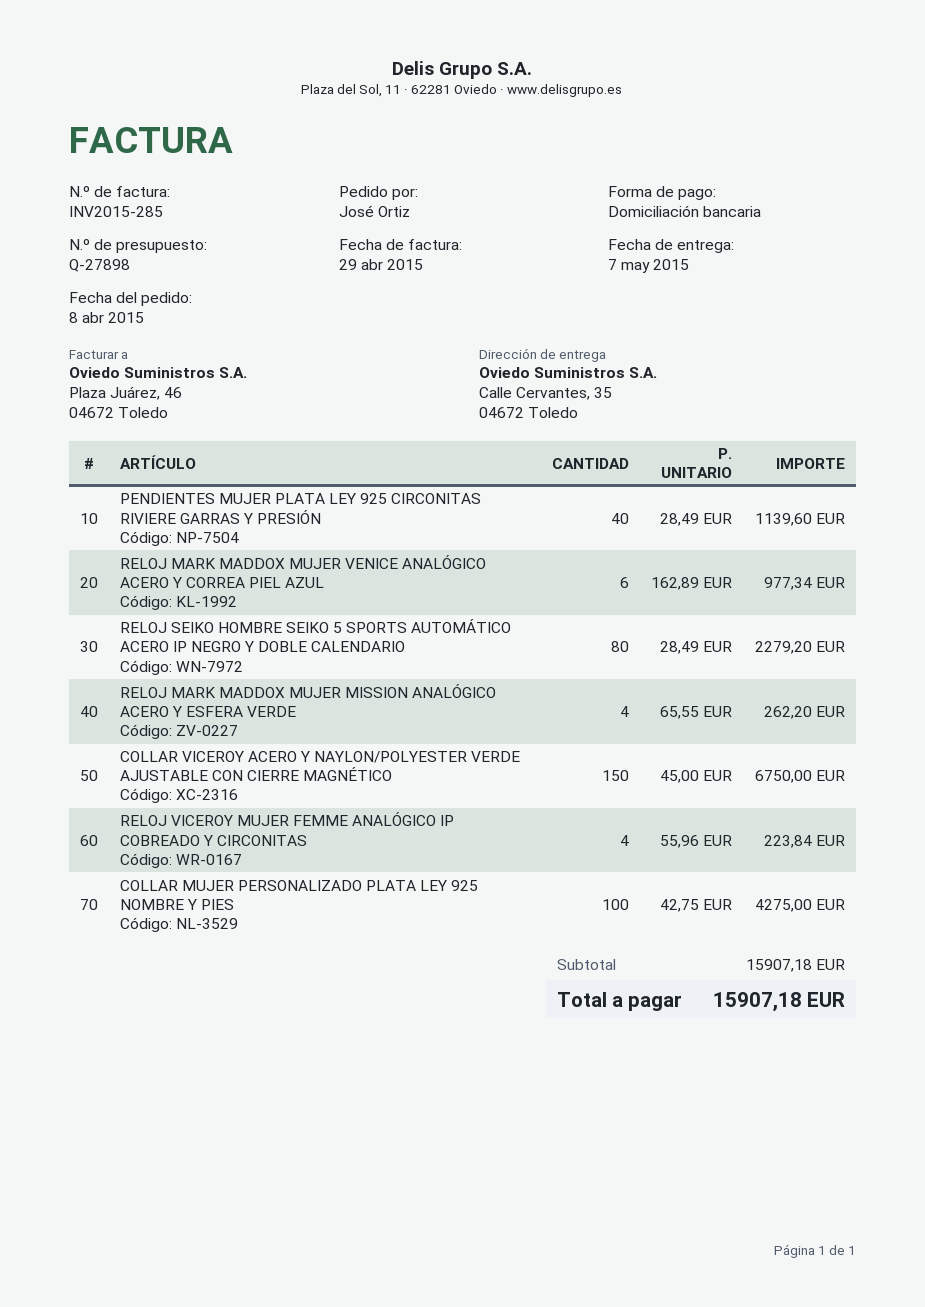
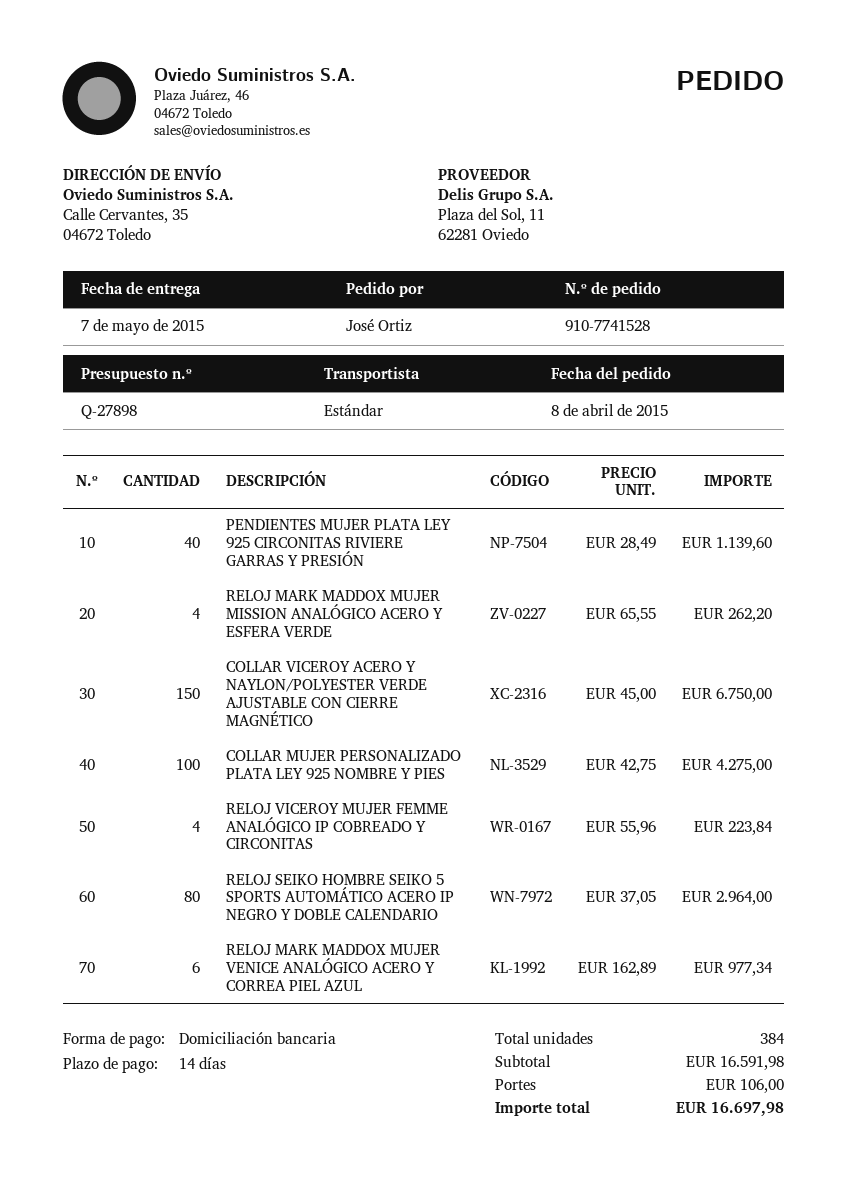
RELOJ SEIKO HOMBRE SEIKO 5 SPORTS AUTOMÁTICO ACERO IP NEGRO Y DOBLE CALENDARIO: 80 x 28.49 = 2279.20 -> 80 x 37.05 = 2964.00
subtotal: 15907.18 -> 16591.98
shipping: none -> 106.00
total: 15907.18 -> 16697.98

